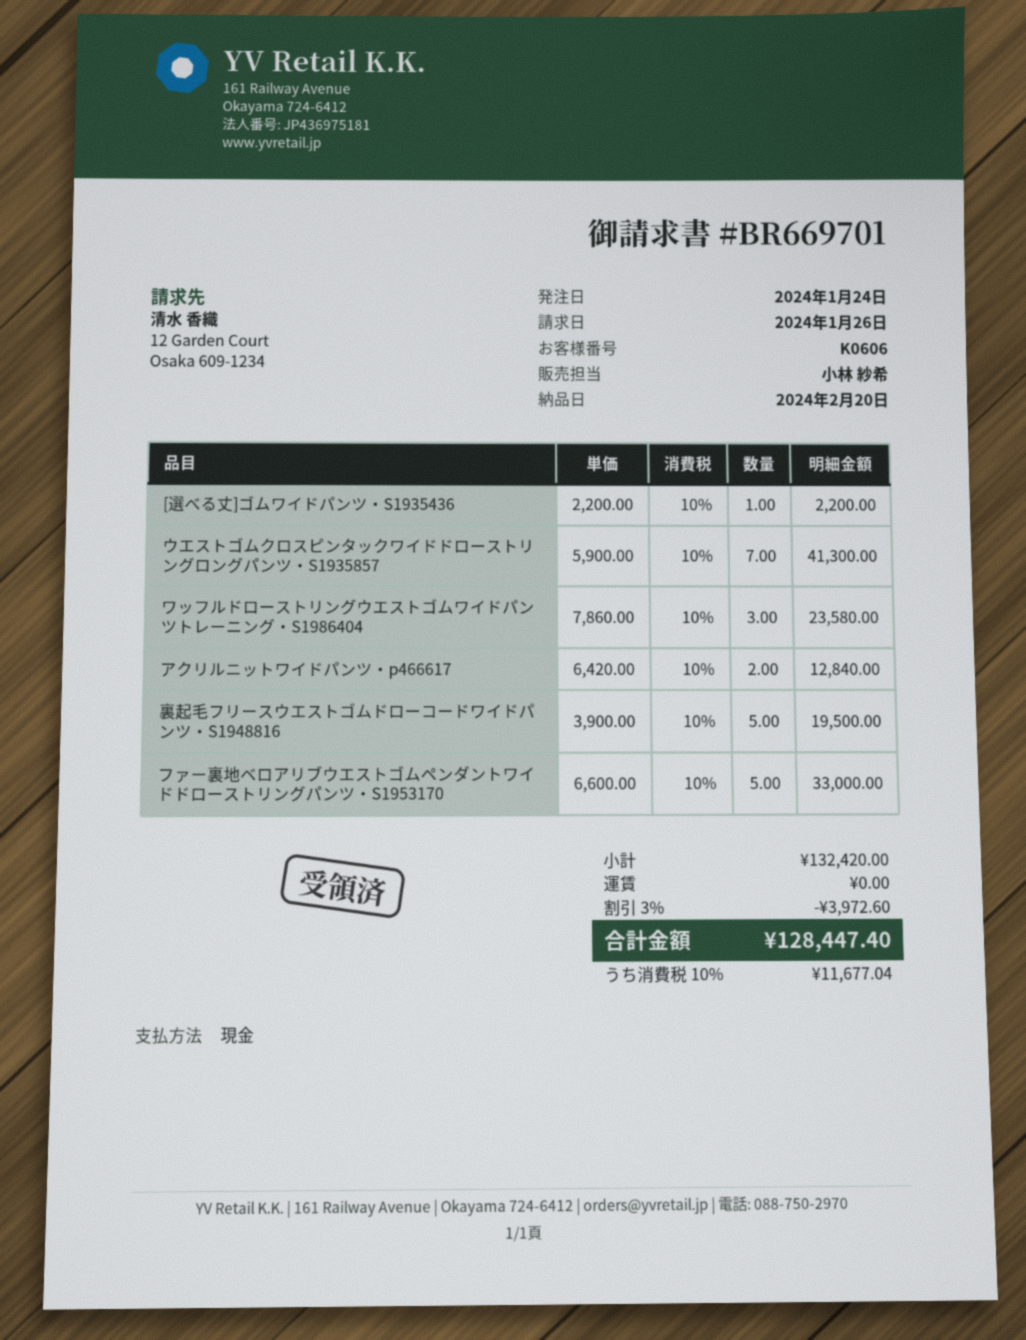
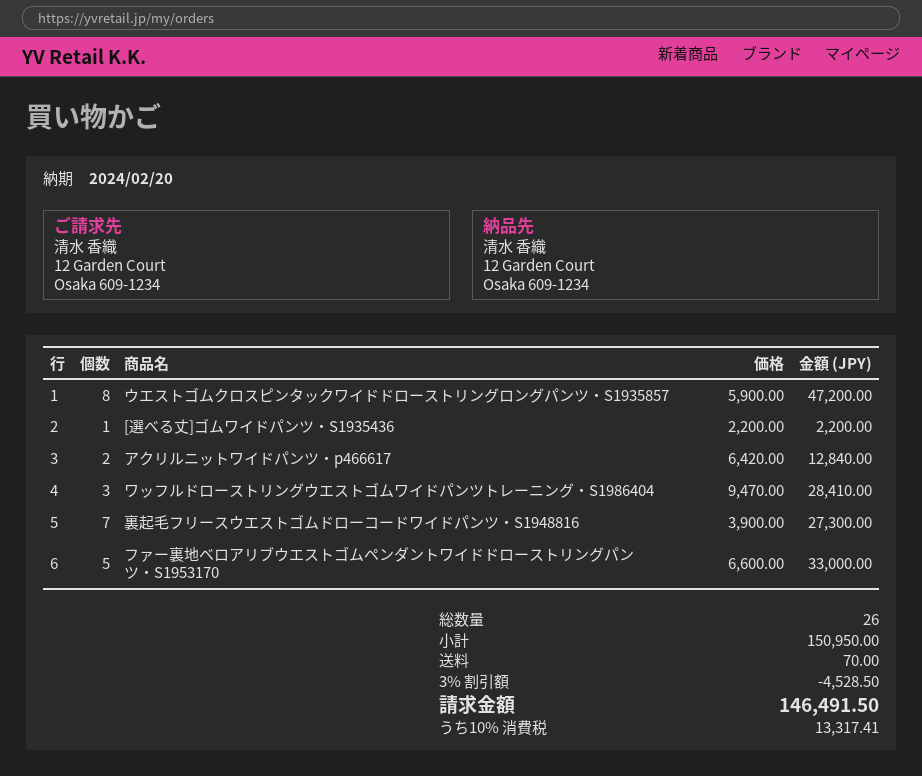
ウエストゴムクロスピンタックワイドドローストリングロングパンツ・S1935857: 7 x 5900.00 = 41300.00 -> 8 x 5900.00 = 47200.00
ワッフルドローストリングウエストゴムワイドパンツトレーニング・S1986404: 3 x 7860.00 = 23580.00 -> 3 x 9470.00 = 28410.00
裏起毛フリースウエストゴムドローコードワイドパンツ・S1948816: 5 x 3900.00 = 19500.00 -> 7 x 3900.00 = 27300.00
subtotal: 132420.00 -> 150950.00
discount: 3% = 3972.60 -> 3% = 4528.50
shipping: 0.00 -> 70.00
tax: 10% = 11677.04 -> 10% = 13317.41
total: 128447.40 -> 146491.50

